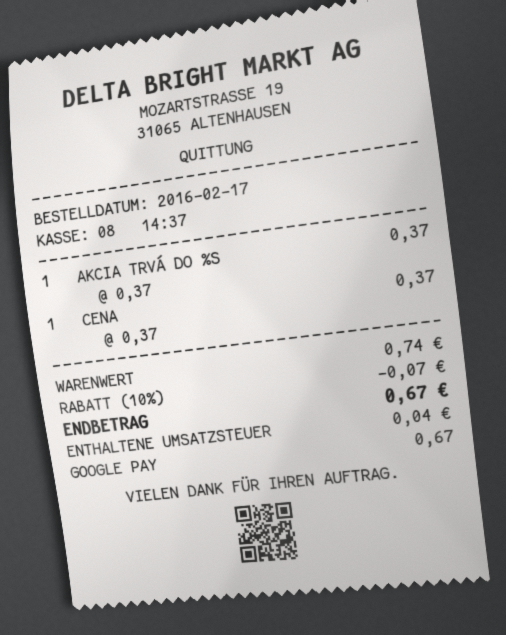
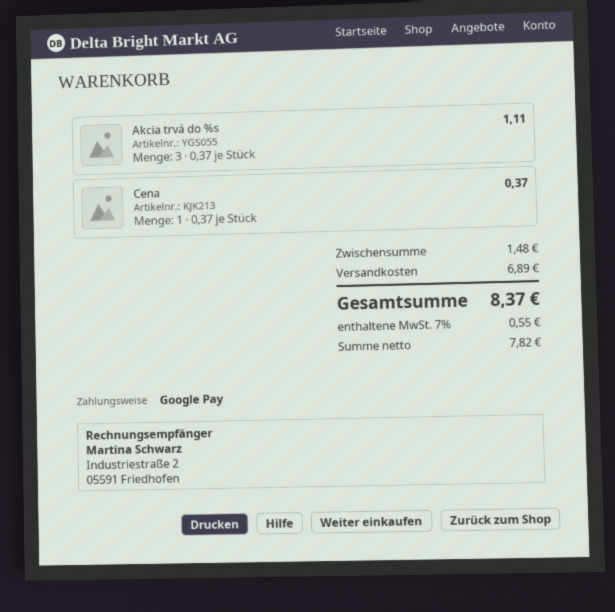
AKCIA TRVÁ DO %S: 1 x 0.37 = 0.37 -> 3 x 0.37 = 1.11
subtotal: 0.74 -> 1.48
discount: 10% = 0.07 -> none
shipping: none -> 6.89
tax: 0.04 -> 0.55
total: 0.67 -> 8.37

